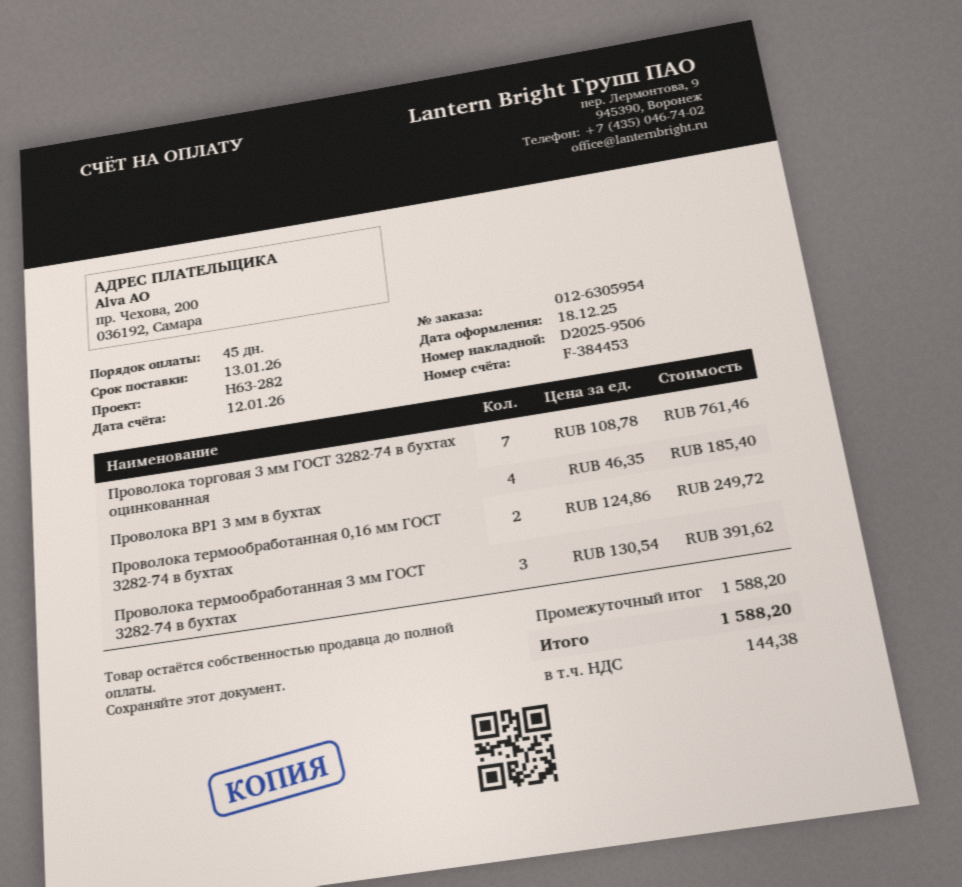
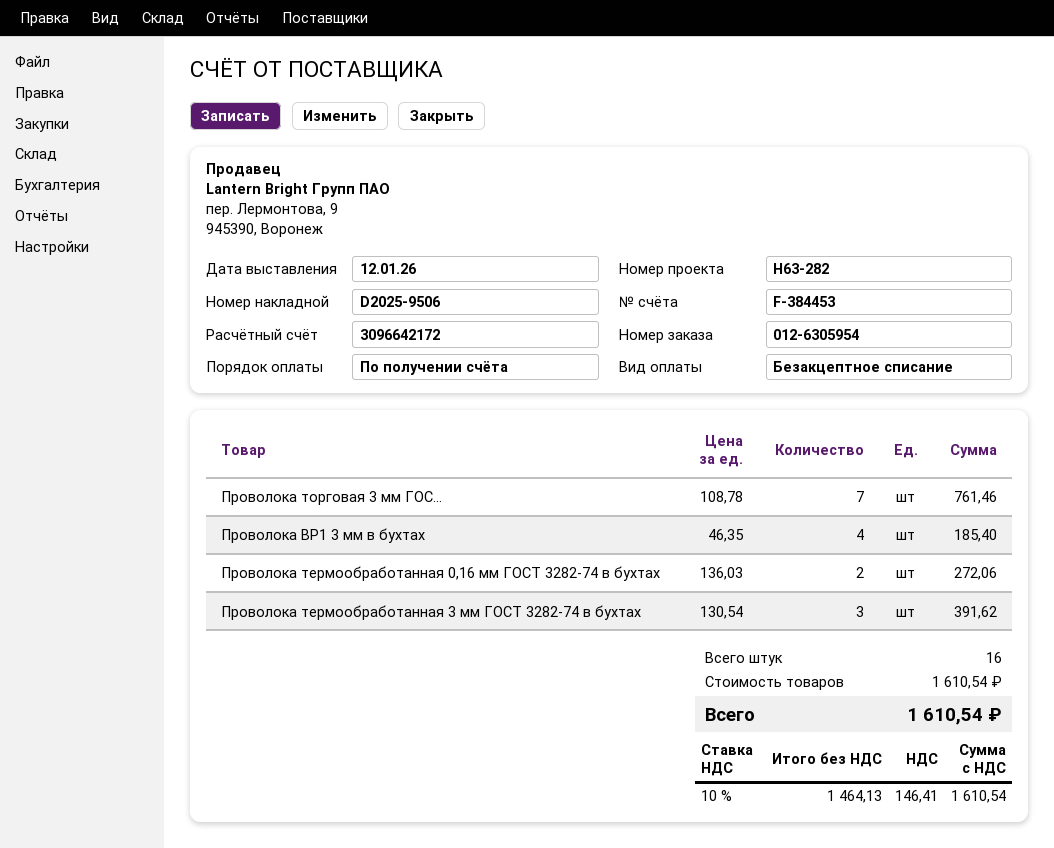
payment terms: 45 days -> on receipt
Проволока термообработанная 0,16 мм ГОСТ 3282-74 в бухтах: 2 x 124.86 = 249.72 -> 2 x 136.03 = 272.06
subtotal: 1588.20 -> 1610.54
tax: 144.38 -> 146.41
total: 1588.20 -> 1610.54

